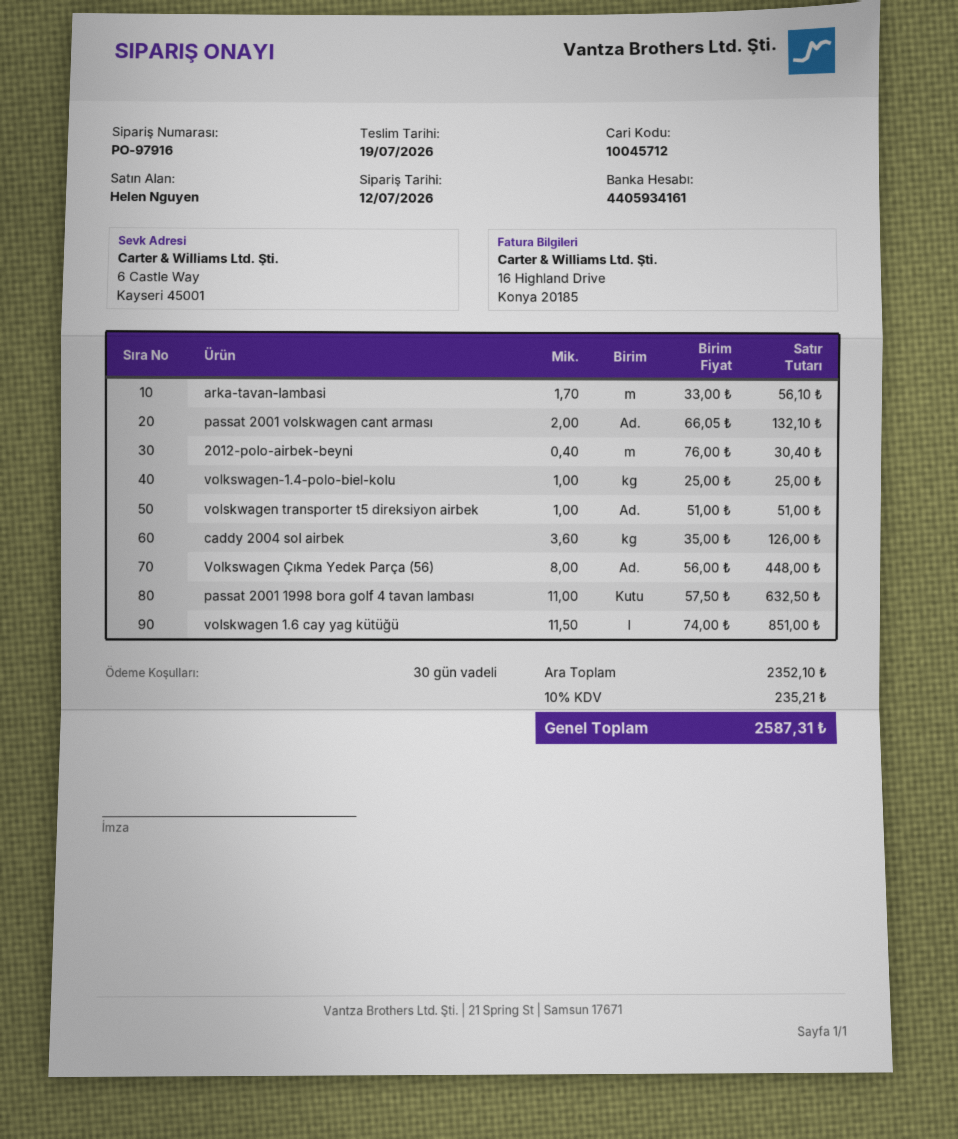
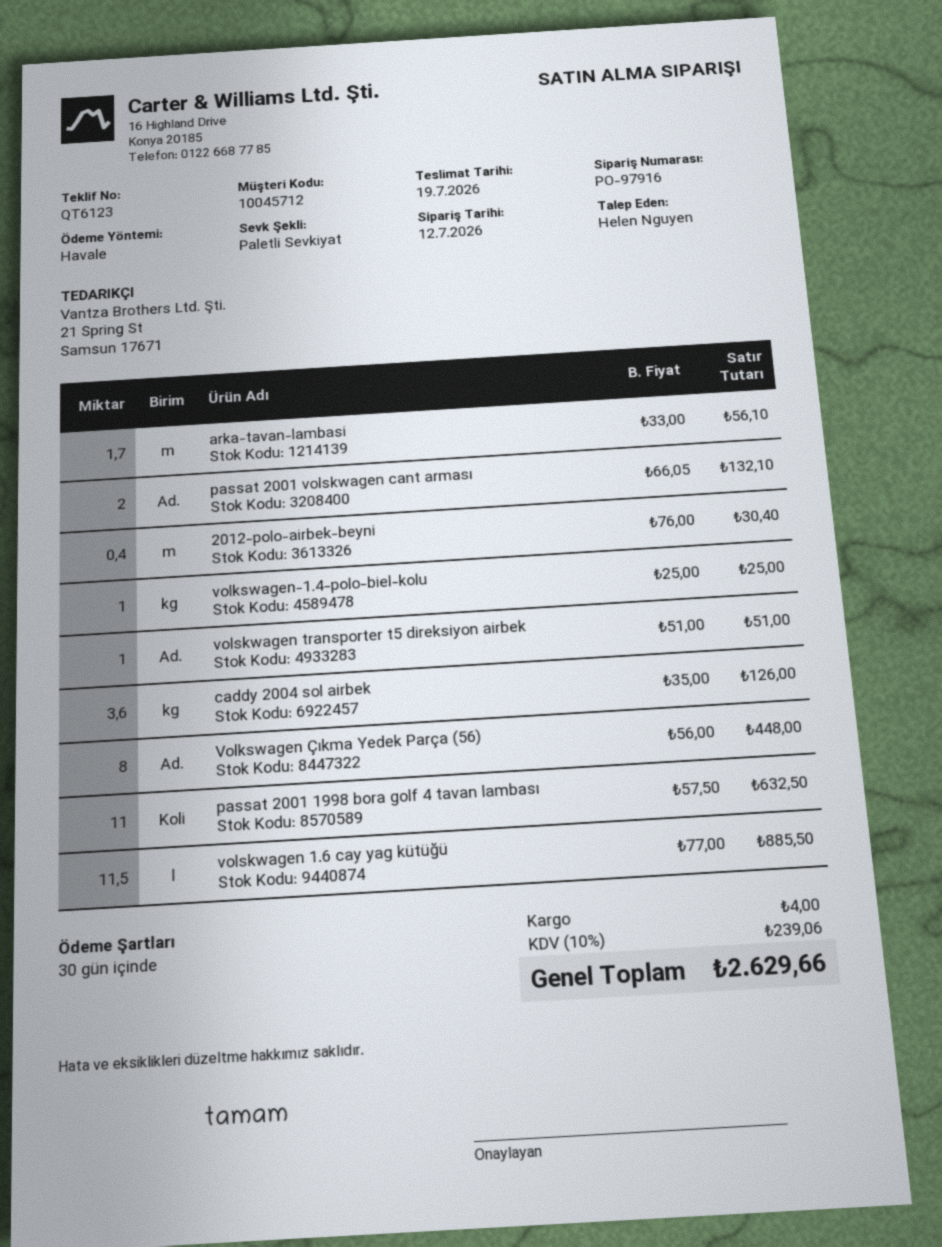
volskwagen 1.6 cay yag kütüğü: 11.5 x 74.00 = 851.00 -> 11.5 x 77.00 = 885.50
shipping: none -> 4.00
tax: 10% = 235.21 -> 10% = 239.06
total: 2587.31 -> 2629.66

